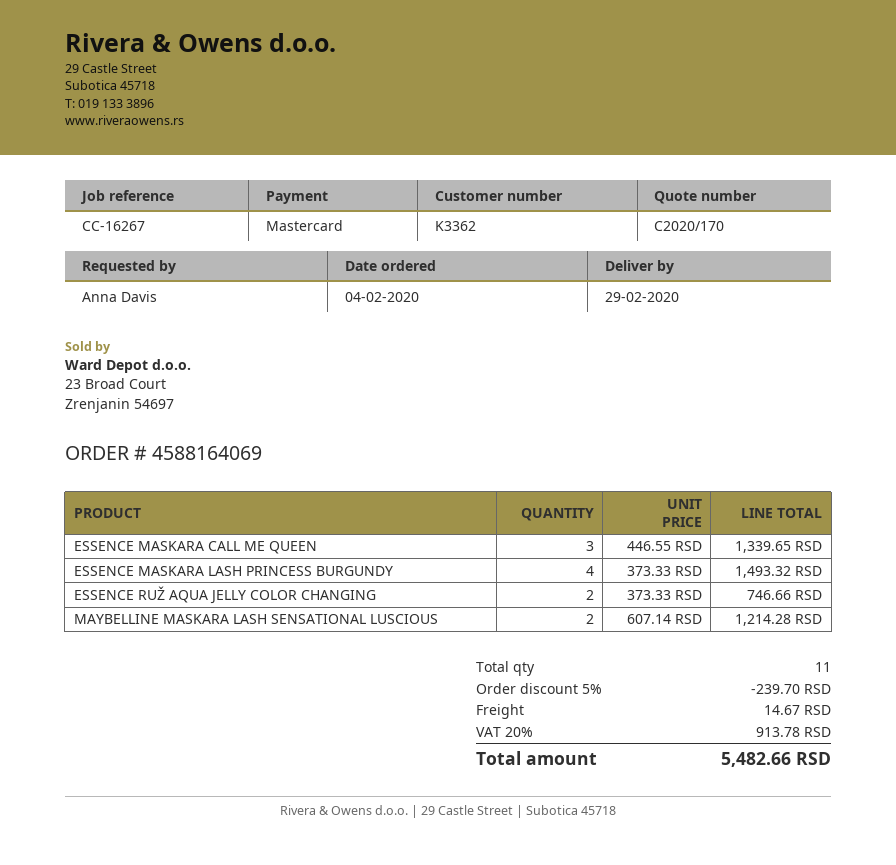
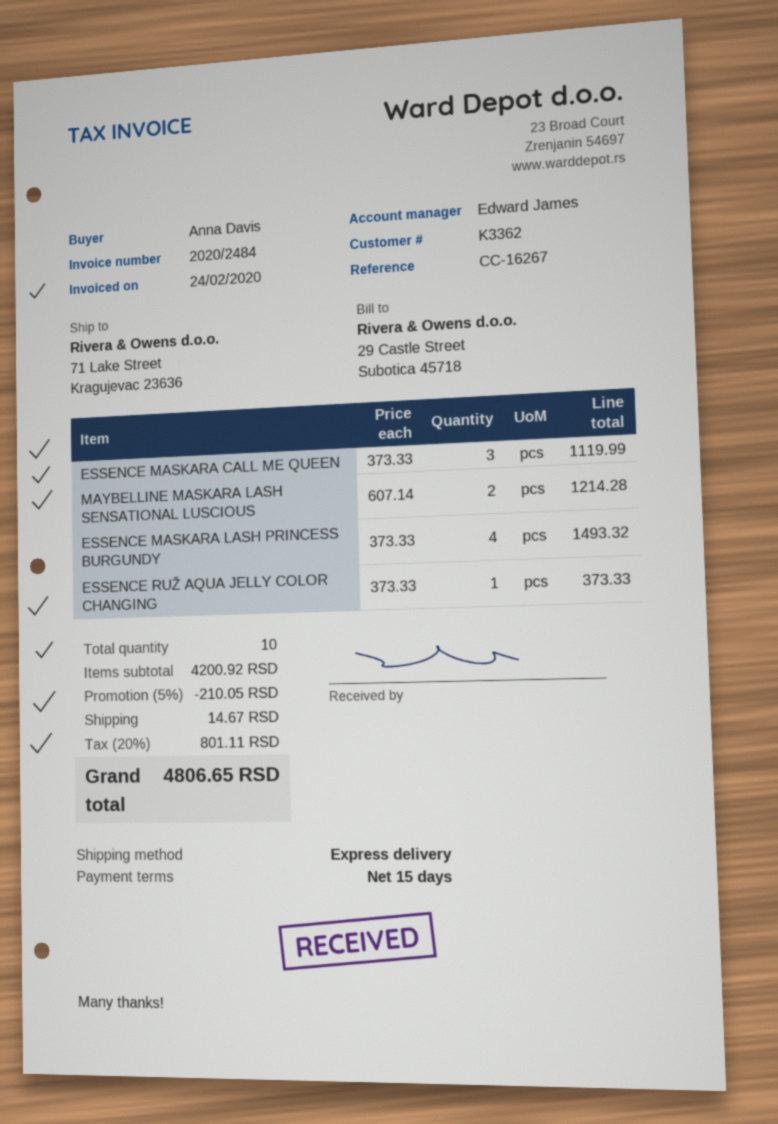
ESSENCE MASKARA CALL ME QUEEN: 3 x 446.55 = 1339.65 -> 3 x 373.33 = 1119.99
ESSENCE RUŽ AQUA JELLY COLOR CHANGING: 2 x 373.33 = 746.66 -> 1 x 373.33 = 373.33
total quantity: 11 -> 10
discount: 5% = 239.70 -> 5% = 210.05
tax: 20% = 913.78 -> 20% = 801.11
total: 5482.66 -> 4806.65

